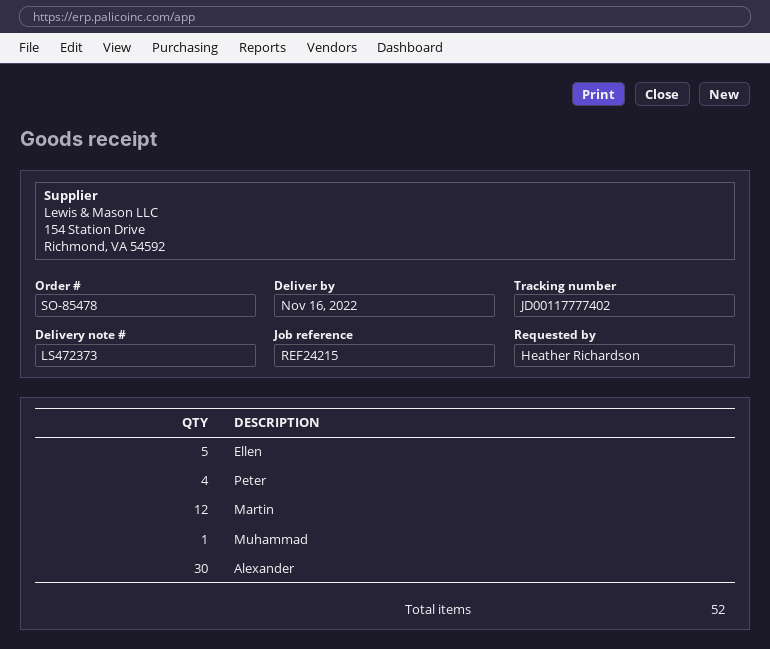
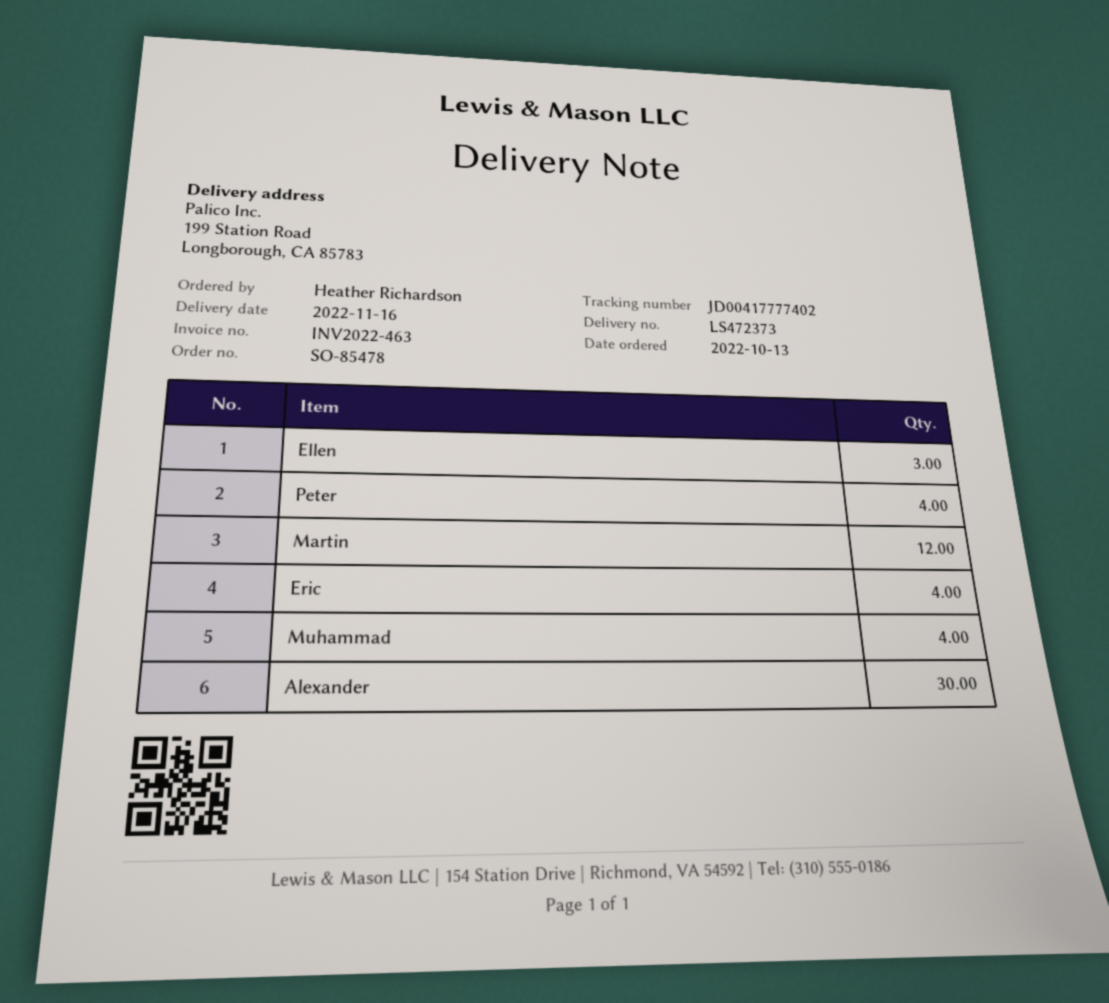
tracking number: JD00117777402 -> JD00417777402
Ellen: 5 -> 3
Muhammad: 1 -> 4
Eric: none -> 4

